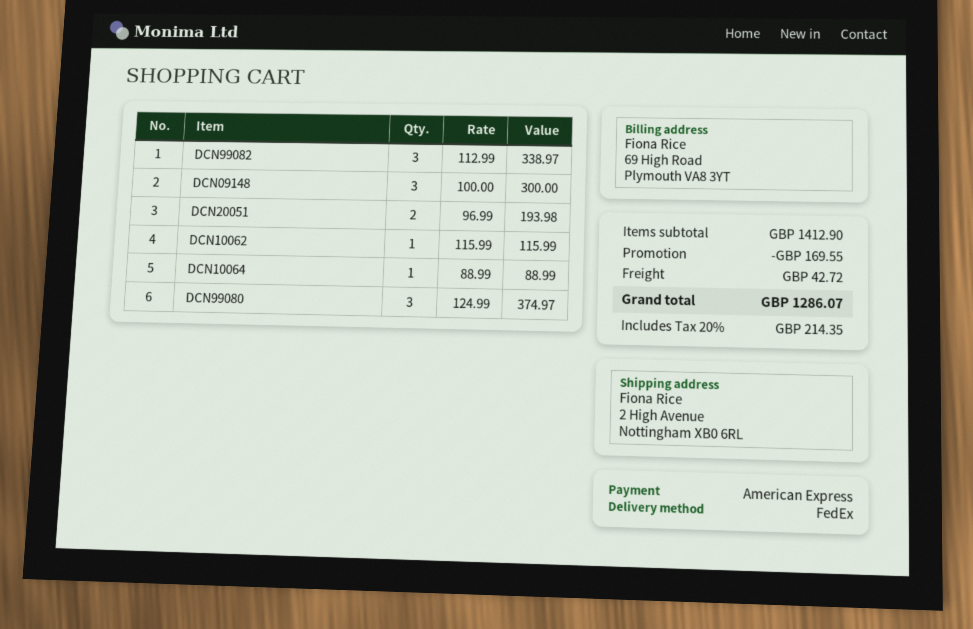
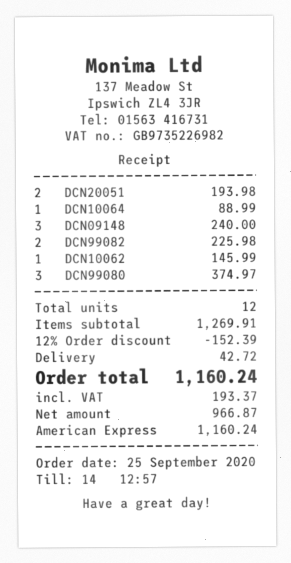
DCN99082: 3 for 338.97 -> 2 for 225.98
DCN09148: 3 for 300.00 -> 3 for 240.00
DCN10062: 1 for 115.99 -> 1 for 145.99
subtotal: 1412.90 -> 1269.91
discount: 169.55 -> 152.39
tax: 214.35 -> 193.37
total: 1286.07 -> 1160.24

